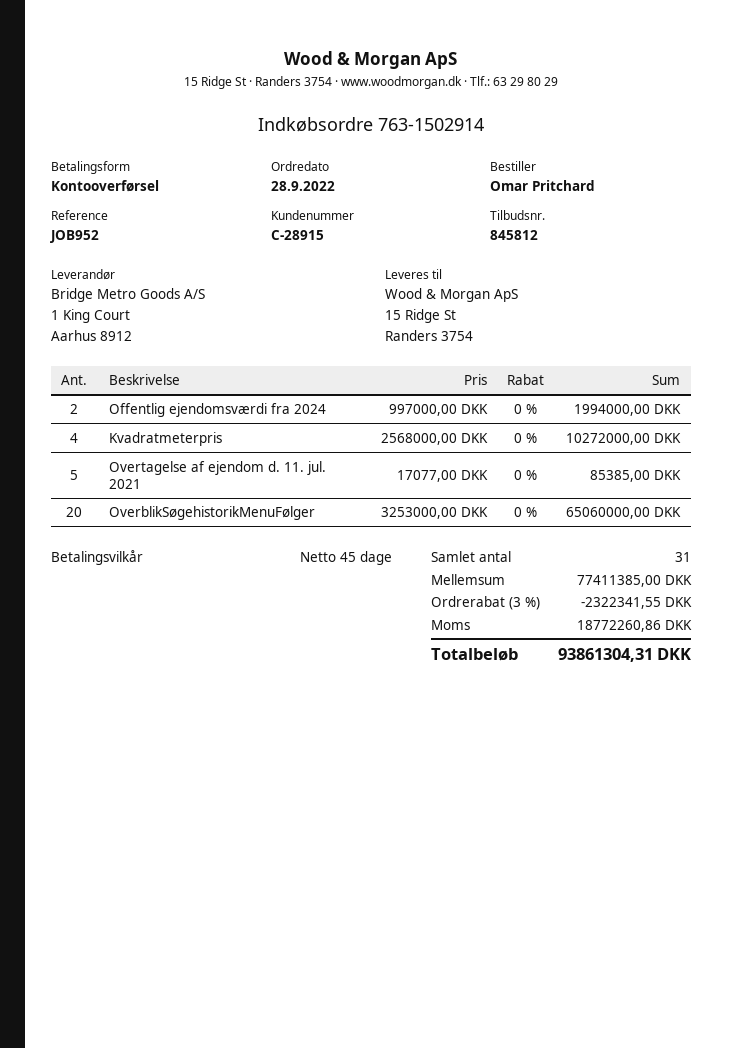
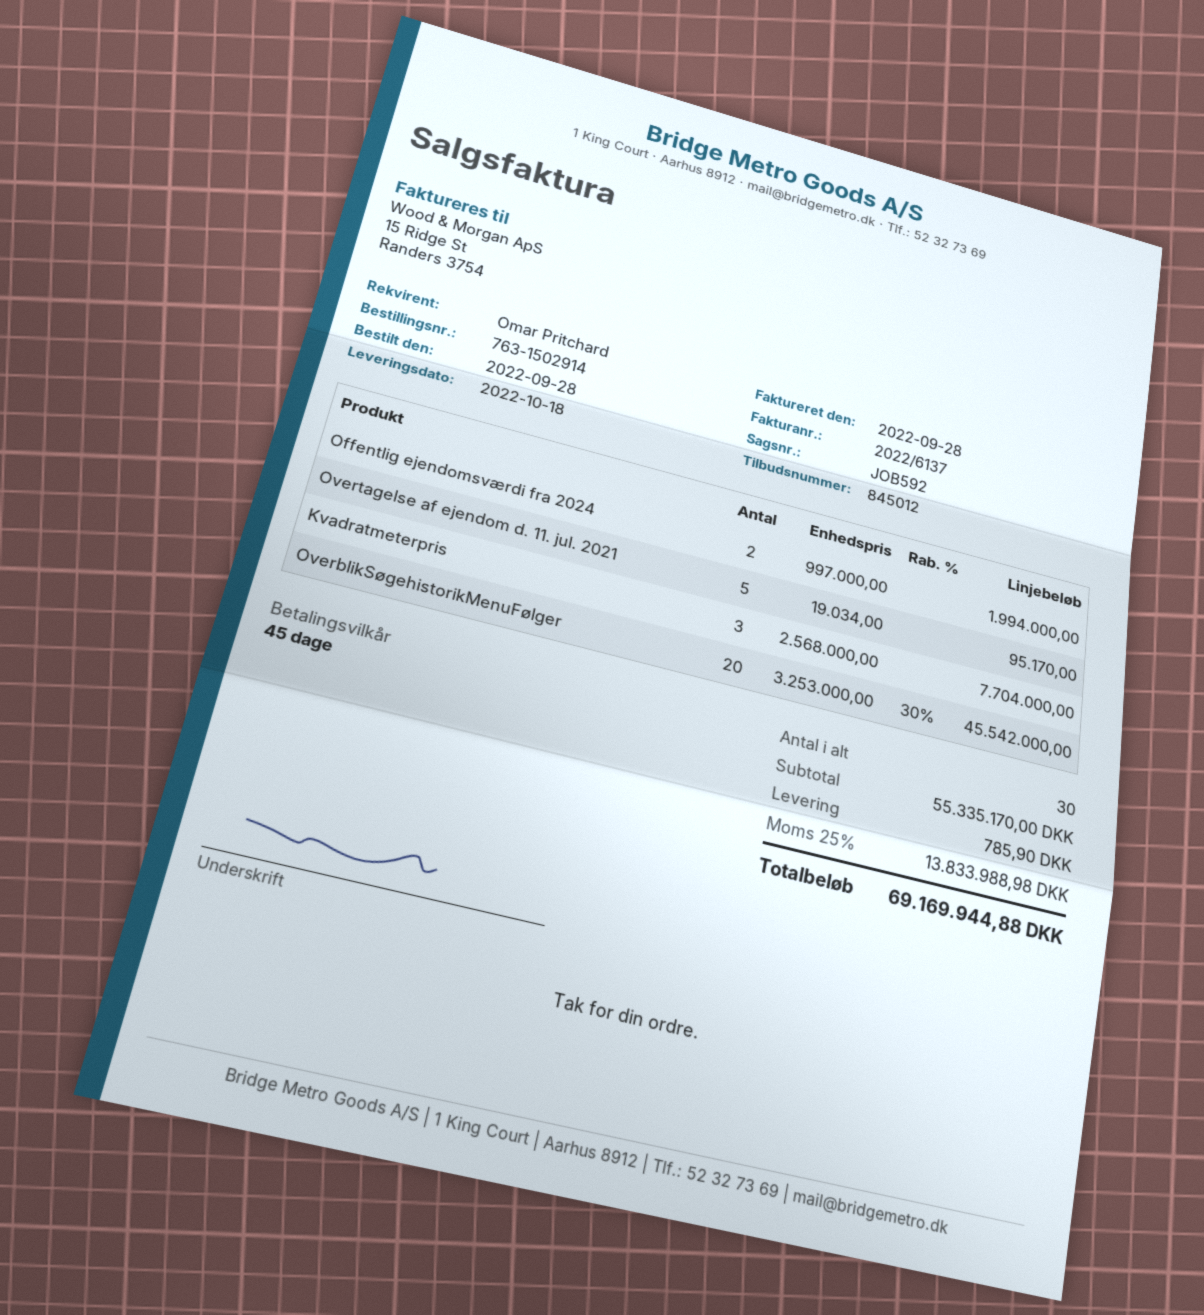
quote number: 845812 -> 845012
reference: JOB952 -> JOB592
Kvadratmeterpris: 4 x 2568000.00 = 10272000.00 -> 3 x 2568000.00 = 7704000.00
Overtagelse af ejendom d. 11. jul. 2021: 5 x 17077.00 = 85385.00 -> 5 x 19034.00 = 95170.00
OverblikSøgehistorikMenuFølger: 20 x 3253000.00 = 65060000.00 -> 20 x 3253000.00 - 30% = 45542000.00
total quantity: 31 -> 30
subtotal: 77411385.00 -> 55335170.00
discount: 3% = 2322341.55 -> none
shipping: none -> 785.90
tax: 18772260.86 -> 13833988.98
total: 93861304.31 -> 69169944.88

